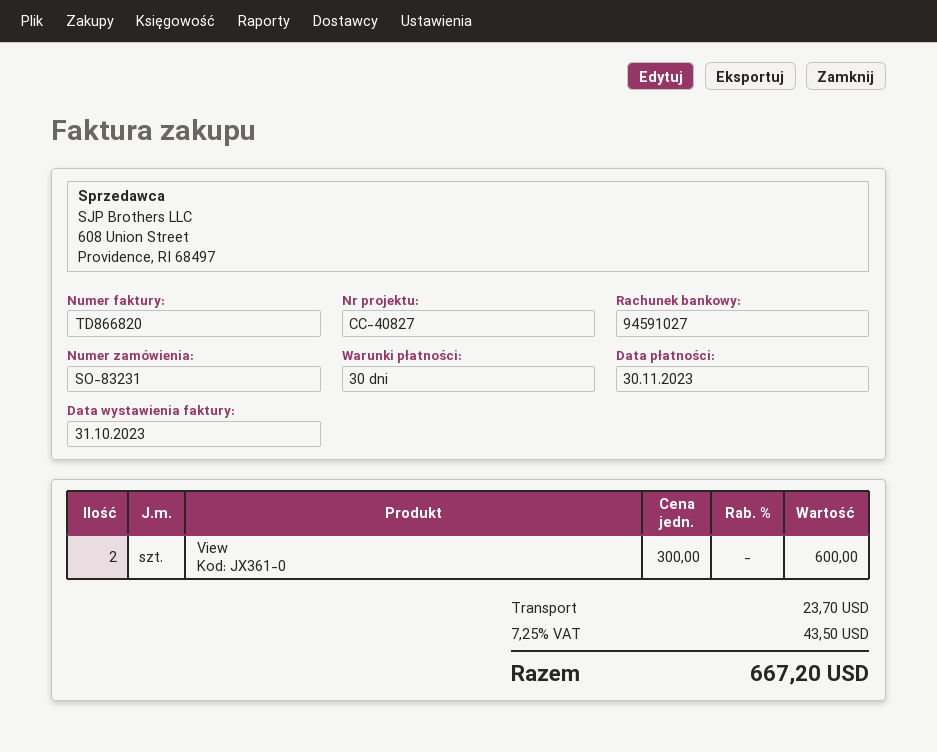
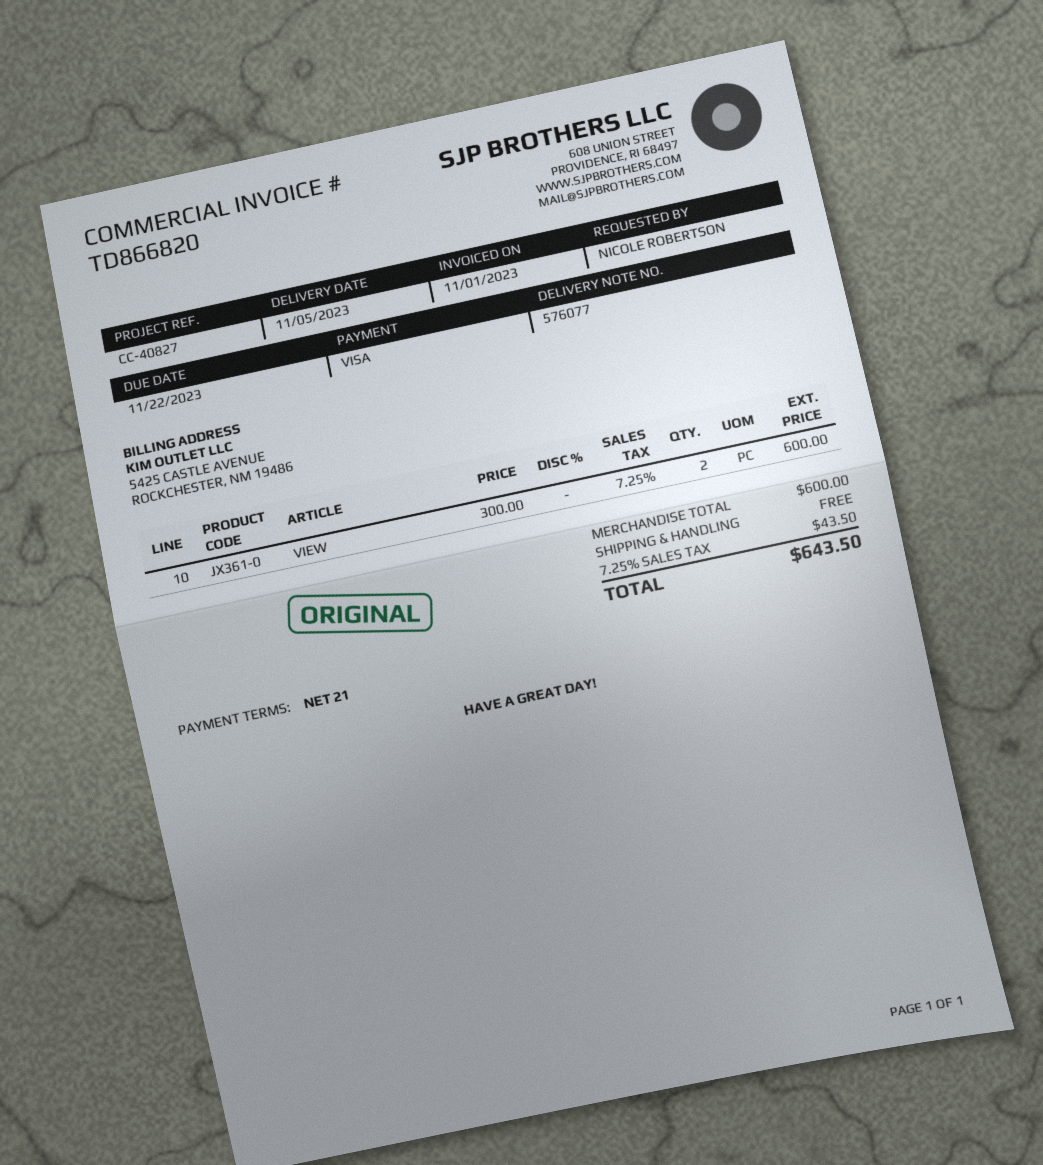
invoice date: 2023-10-31 -> 2023-11-01
payment terms: 30 days -> 21 days
due date: 2023-11-30 -> 2023-11-22
shipping: 23.70 -> 0.00
total: 667.20 -> 643.50

